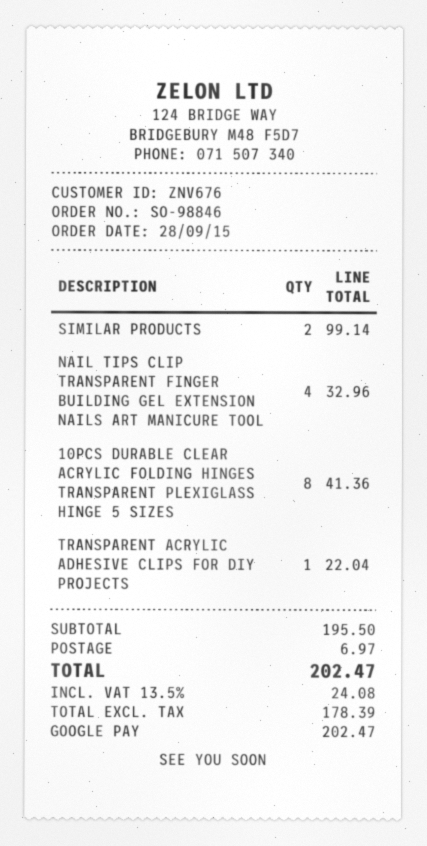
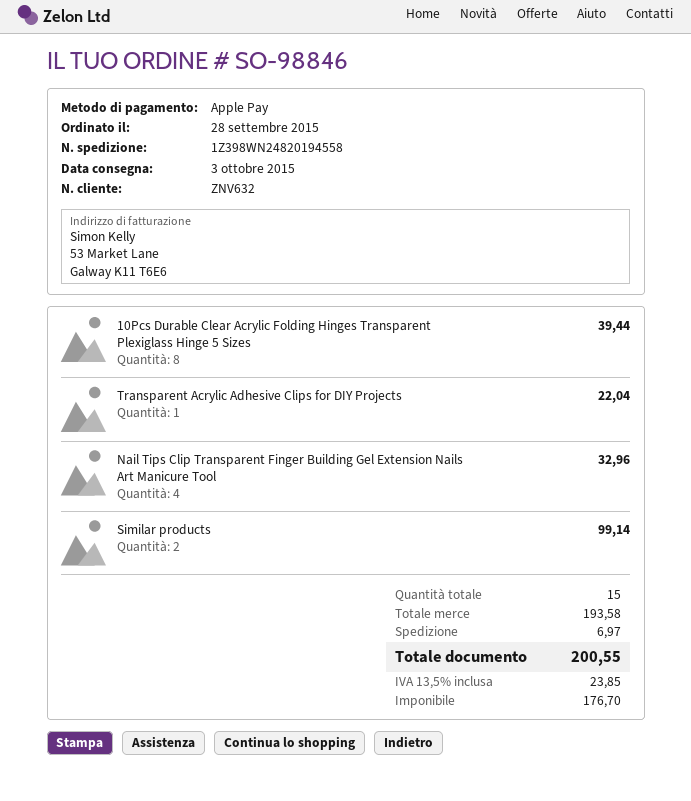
customer number: ZNV676 -> ZNV632
payment method: Google Pay -> Apple Pay
10PCS DURABLE CLEAR ACRYLIC FOLDING HINGES TRANSPARENT PLEXIGLASS HINGE 5 SIZES: 8 for 41.36 -> 8 for 39.44
subtotal: 195.50 -> 193.58
net: 178.39 -> 176.70
tax: 13.5% = 24.08 -> 13.5% = 23.85
total: 202.47 -> 200.55

